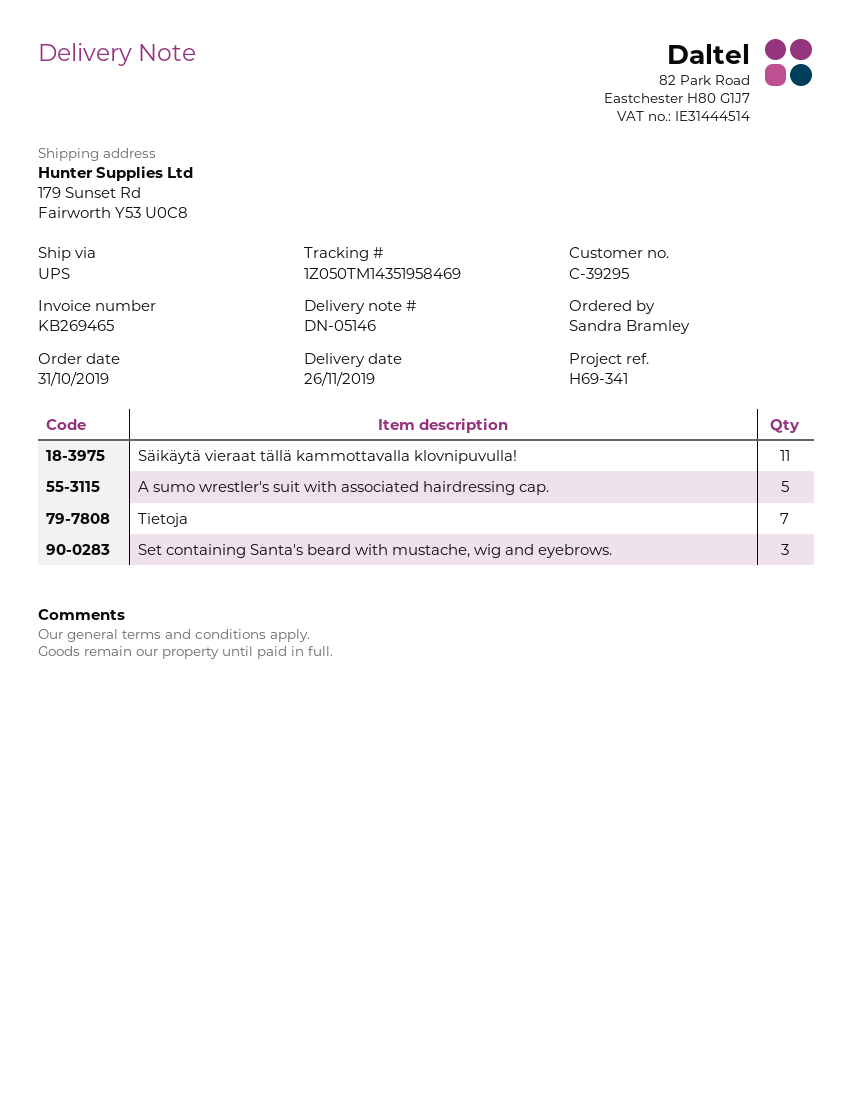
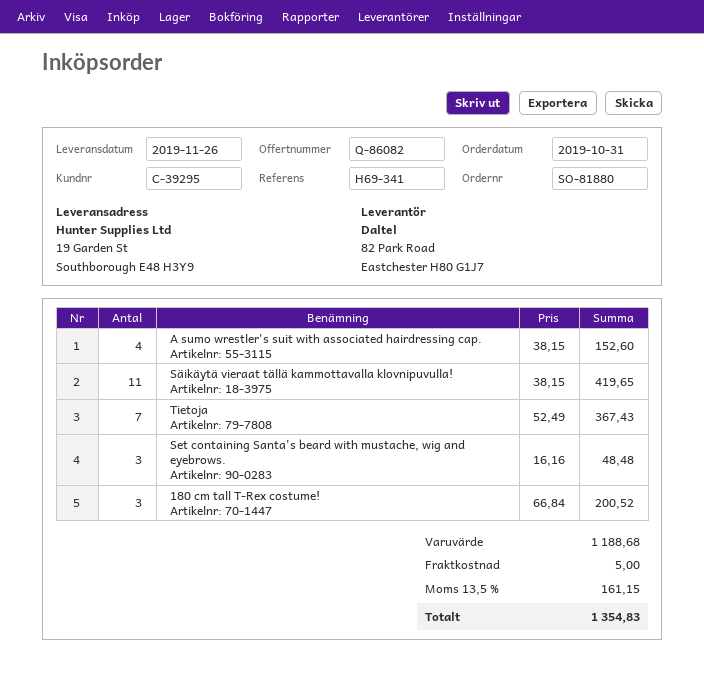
ship to: 179 Sunset Rd, Fairworth Y53 U0C8 -> 19 Garden St, Southborough E48 H3Y9
A sumo wrestler's suit with associated hairdressing cap.: 5 -> 4
180 cm tall T-Rex costume!: none -> 3

